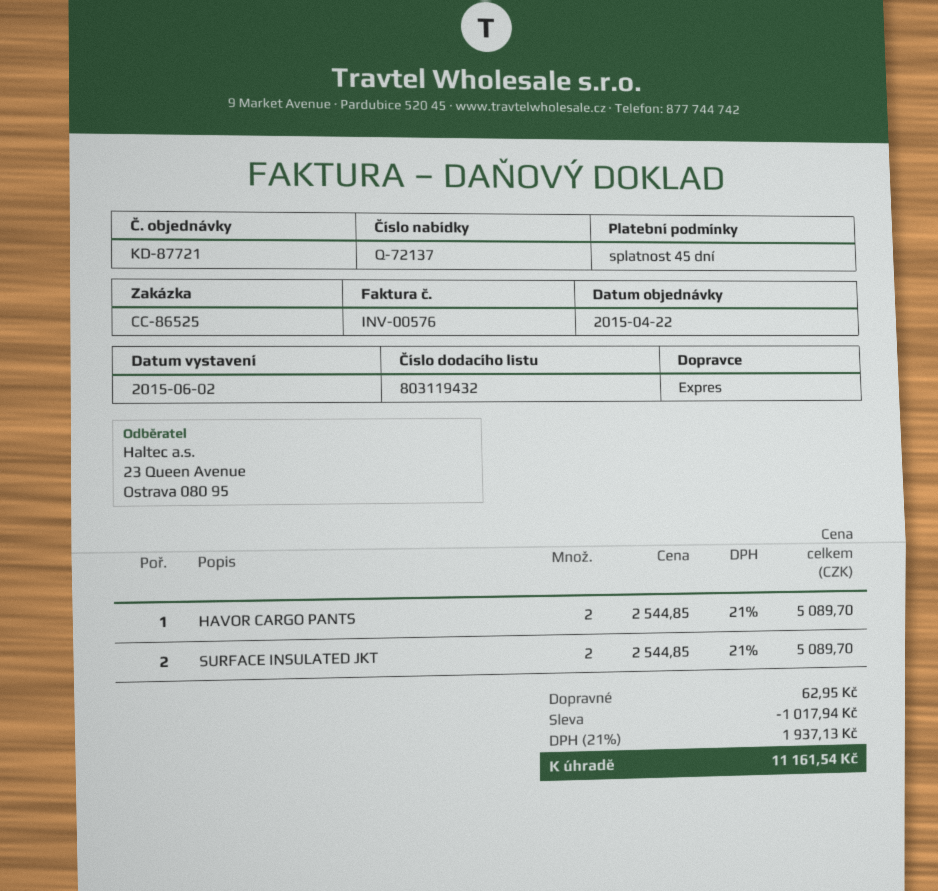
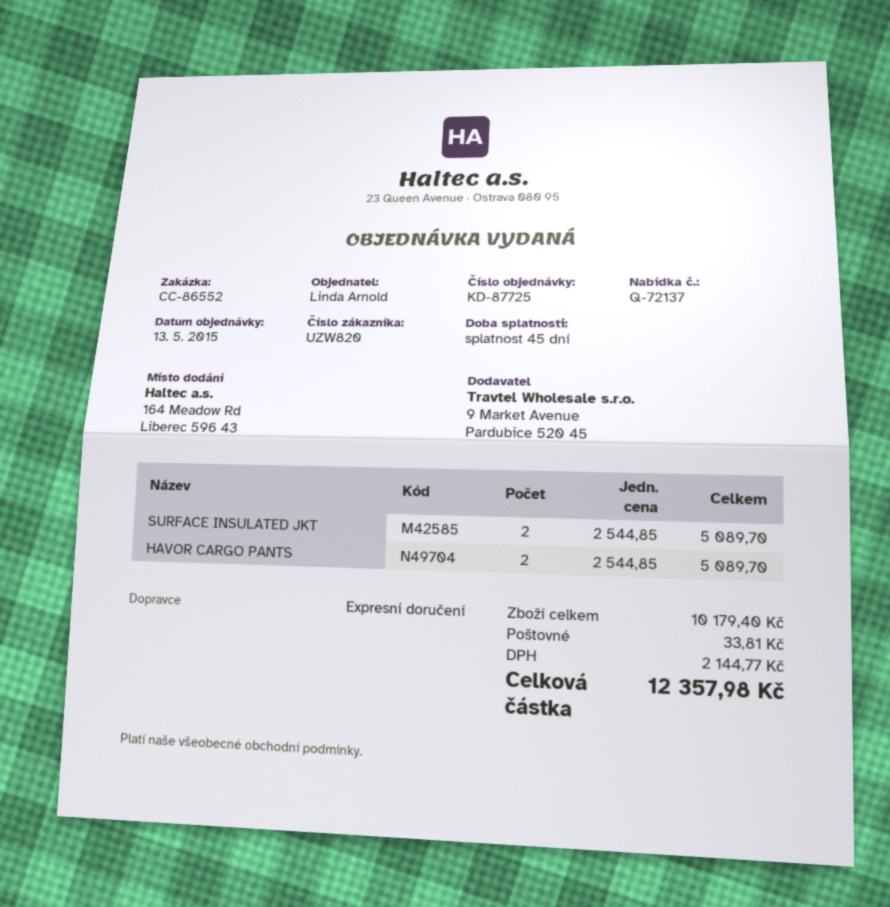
order number: KD-87721 -> KD-87725
order date: 2015-04-22 -> 2015-05-13
reference: CC-86525 -> CC-86552
discount: 1017.94 -> none
shipping: 62.95 -> 33.81
tax: 1937.13 -> 2144.77
total: 11161.54 -> 12357.98

